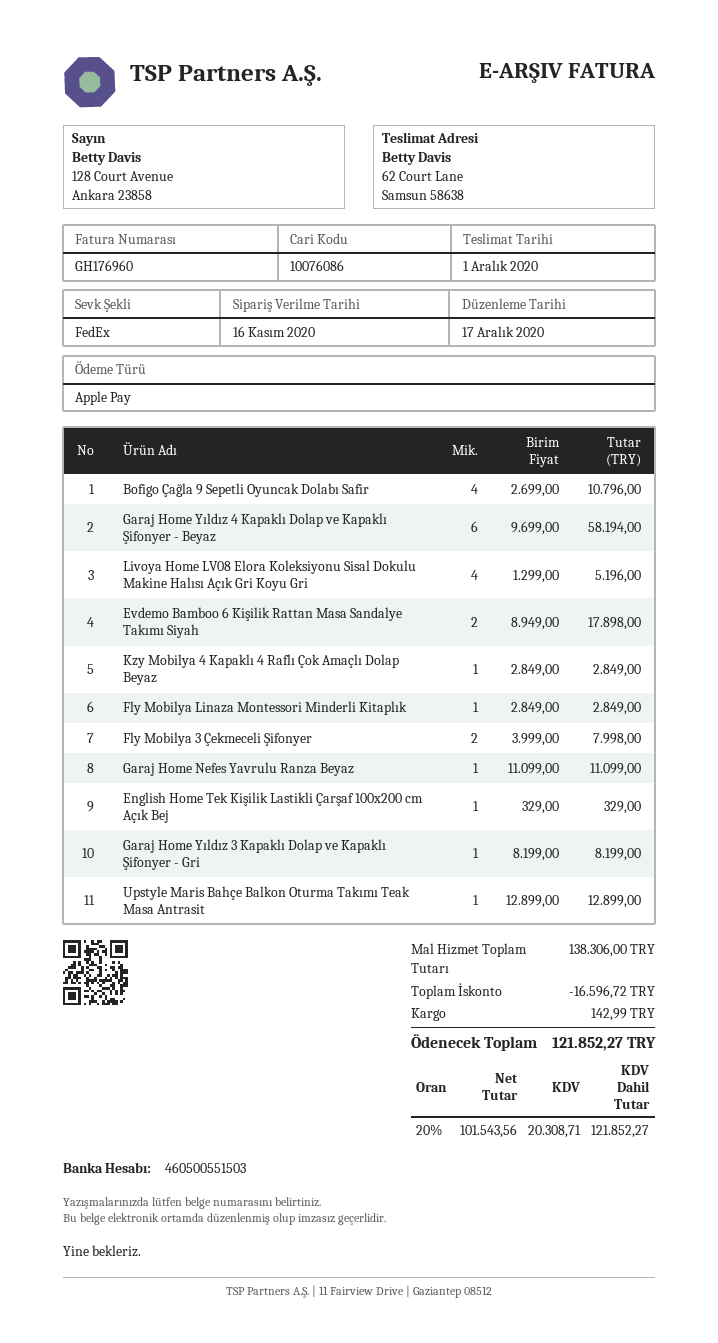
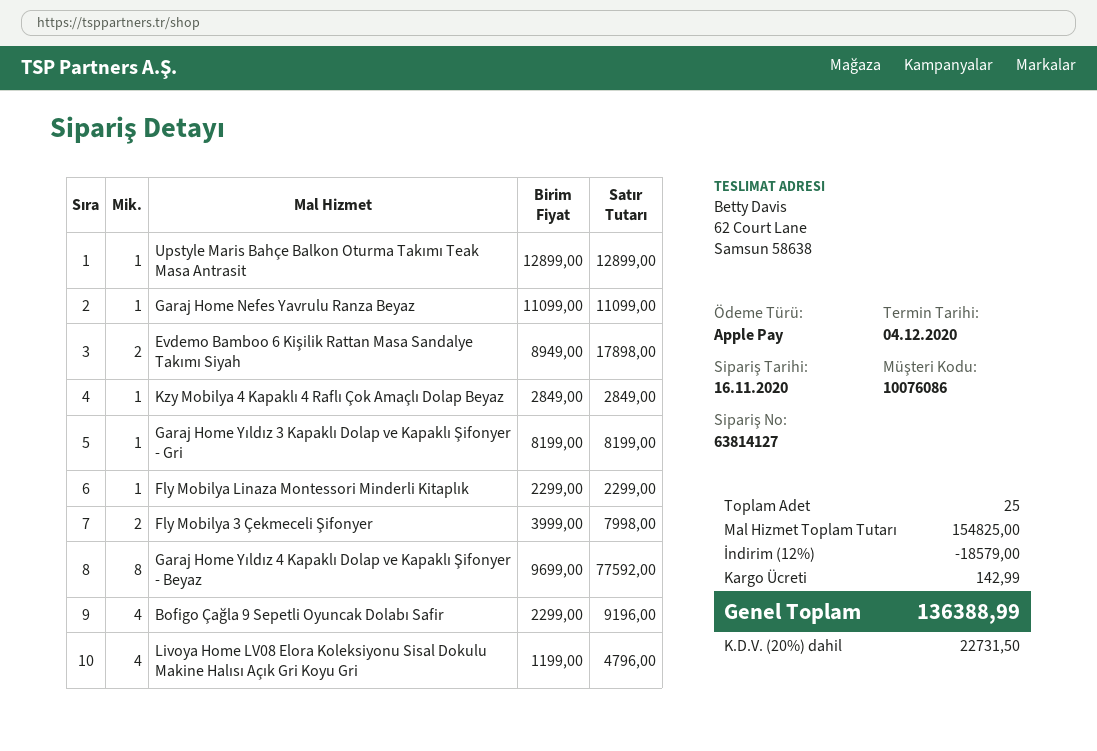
delivery date: 2020-12-01 -> 2020-12-04
Bofigo Çağla 9 Sepetli Oyuncak Dolabı Safir: 4 x 2699.00 = 10796.00 -> 4 x 2299.00 = 9196.00
Garaj Home Yıldız 4 Kapaklı Dolap ve Kapaklı Şifonyer - Beyaz: 6 x 9699.00 = 58194.00 -> 8 x 9699.00 = 77592.00
Livoya Home LV08 Elora Koleksiyonu Sisal Dokulu Makine Halısı Açık Gri Koyu Gri: 4 x 1299.00 = 5196.00 -> 4 x 1199.00 = 4796.00
Fly Mobilya Linaza Montessori Minderli Kitaplık: 1 x 2849.00 = 2849.00 -> 1 x 2299.00 = 2299.00
English Home Tek Kişilik Lastikli Çarşaf 100x200 cm Açık Bej: 1 x 329.00 = 329.00 -> none
subtotal: 138306.00 -> 154825.00
discount: 16596.72 -> 18579.00
tax: 20% = 20308.71 -> 20% = 22731.50
total: 121852.27 -> 136388.99

